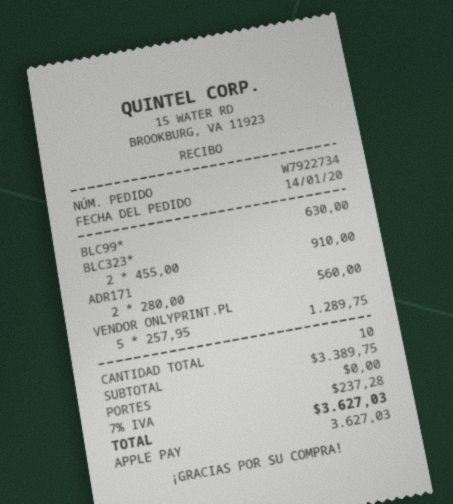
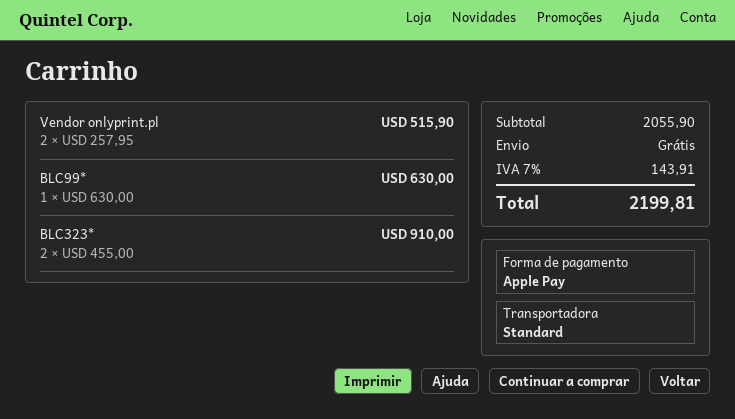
ADR171: 2 x 280.00 = 560.00 -> none
VENDOR ONLYPRINT.PL: 5 x 257.95 = 1289.75 -> 2 x 257.95 = 515.90
subtotal: 3389.75 -> 2055.90
tax: 7% = 237.28 -> 7% = 143.91
total: 3627.03 -> 2199.81

